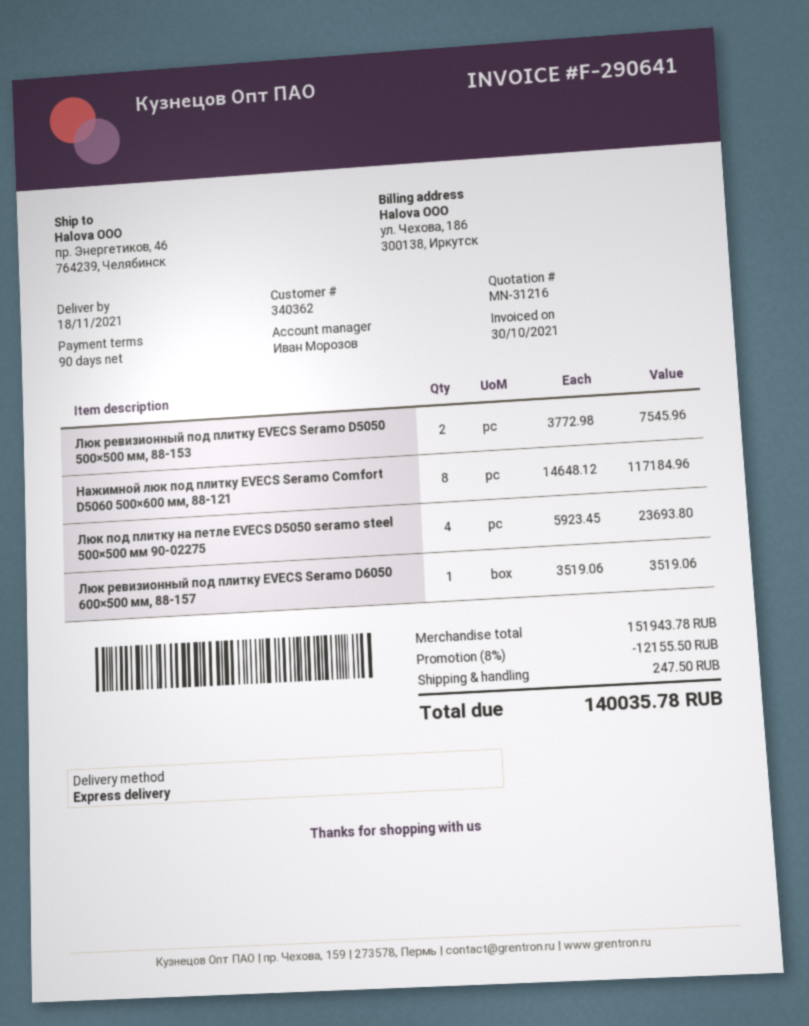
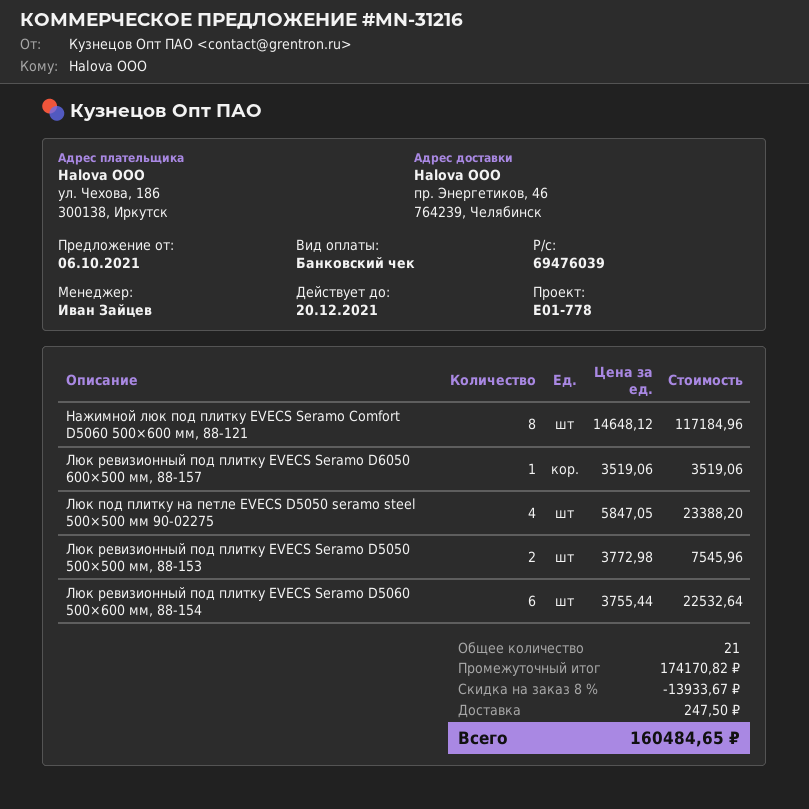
sales rep: Иван Морозов -> Иван Зайцев
Люк под плитку на петле EVECS D5050 seramo steel 500×500 мм 90-02275: 4 x 5923.45 = 23693.80 -> 4 x 5847.05 = 23388.20
Люк ревизионный под плитку EVECS Seramo D5060 500×600 мм, 88-154: none -> 6 x 3755.44 = 22532.64
subtotal: 151943.78 -> 174170.82
discount: 8% = 12155.50 -> 8% = 13933.67
total: 140035.78 -> 160484.65

